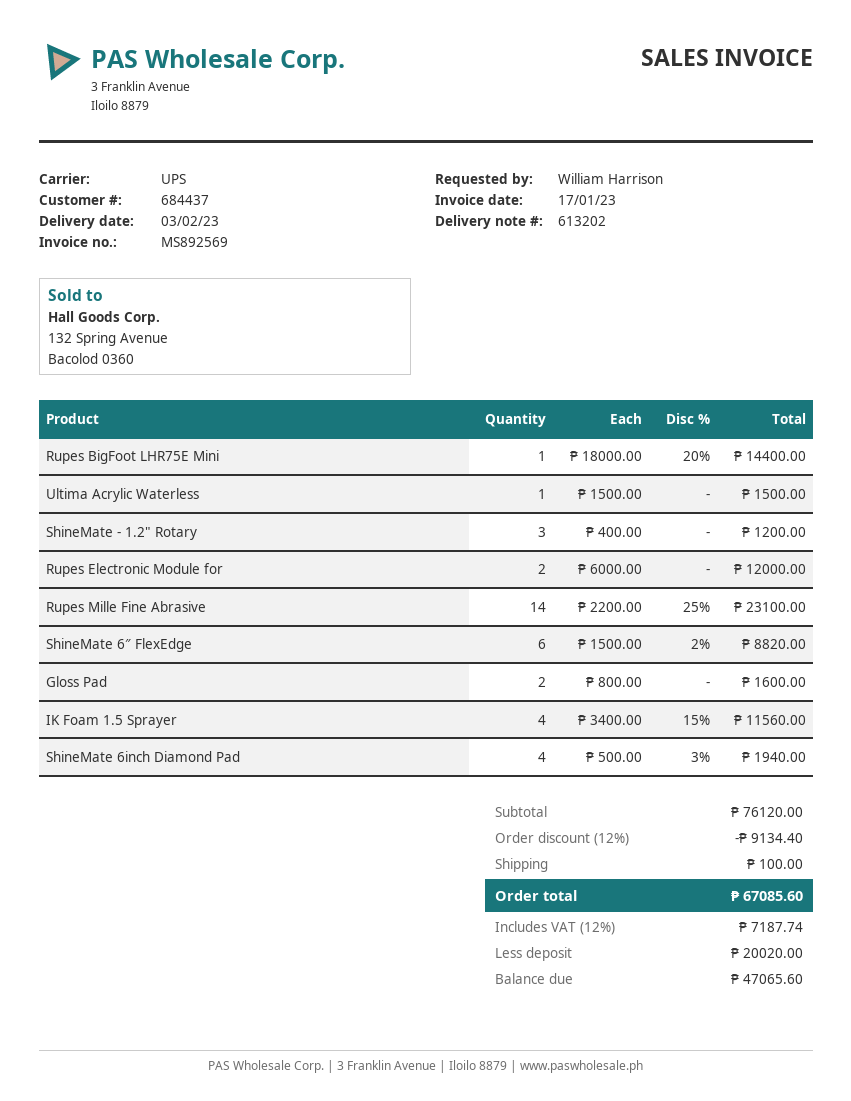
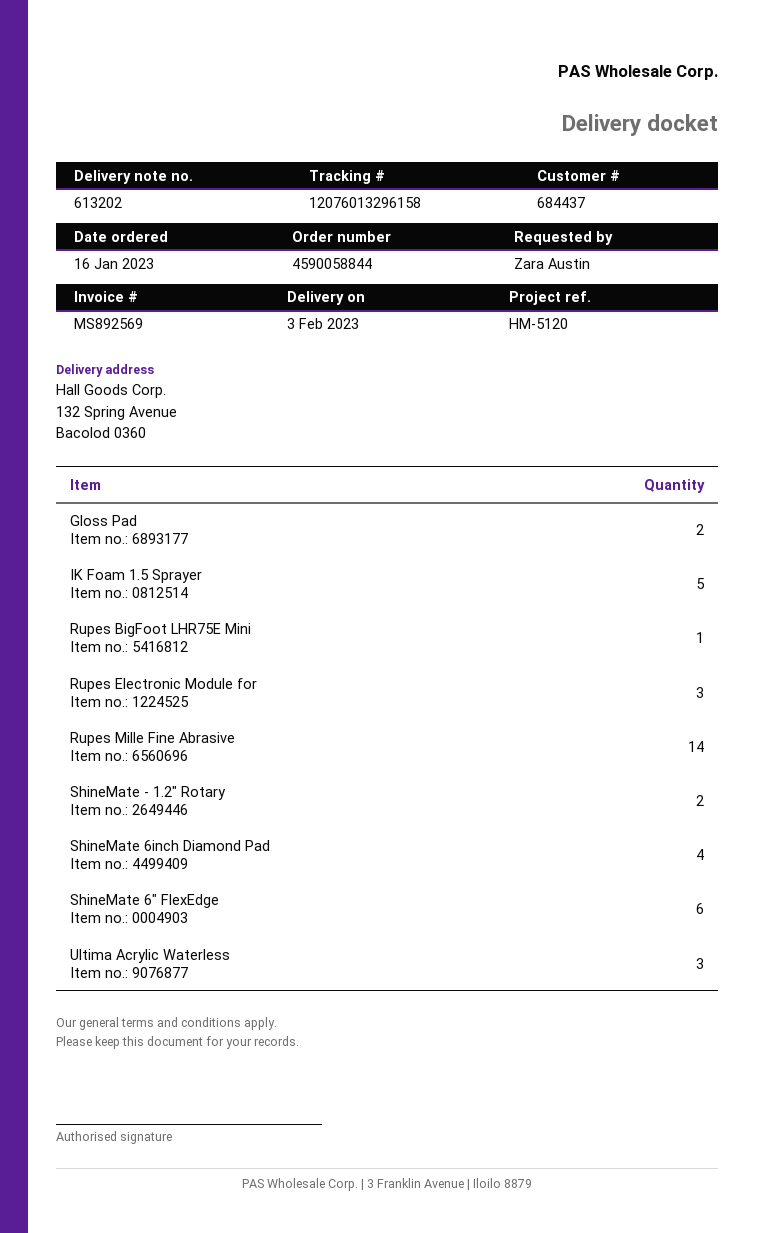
ordered by: William Harrison -> Zara Austin
Ultima Acrylic Waterless: 1 -> 3
ShineMate - 1.2" Rotary: 3 -> 2
Rupes Electronic Module for: 2 -> 3
IK Foam 1.5 Sprayer: 4 -> 5

